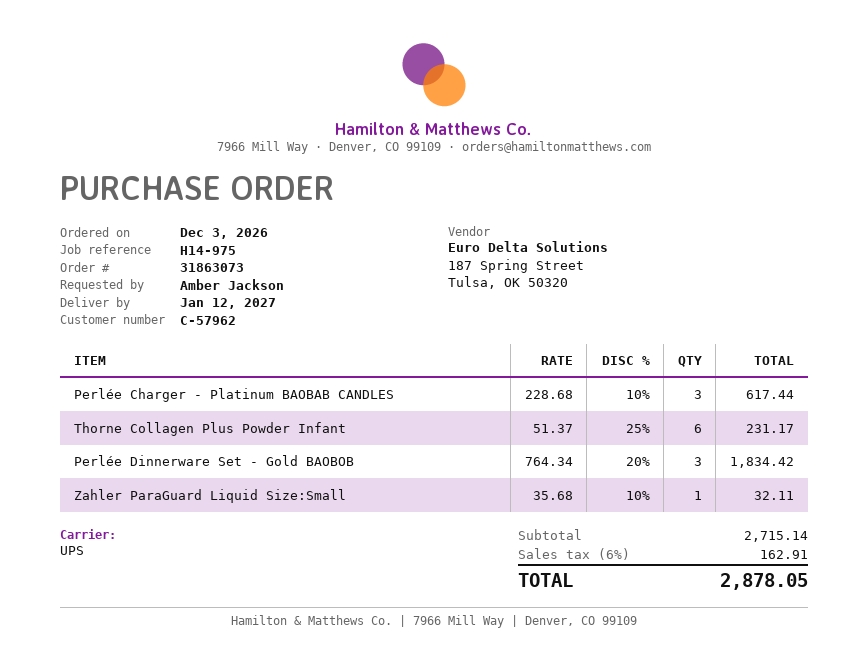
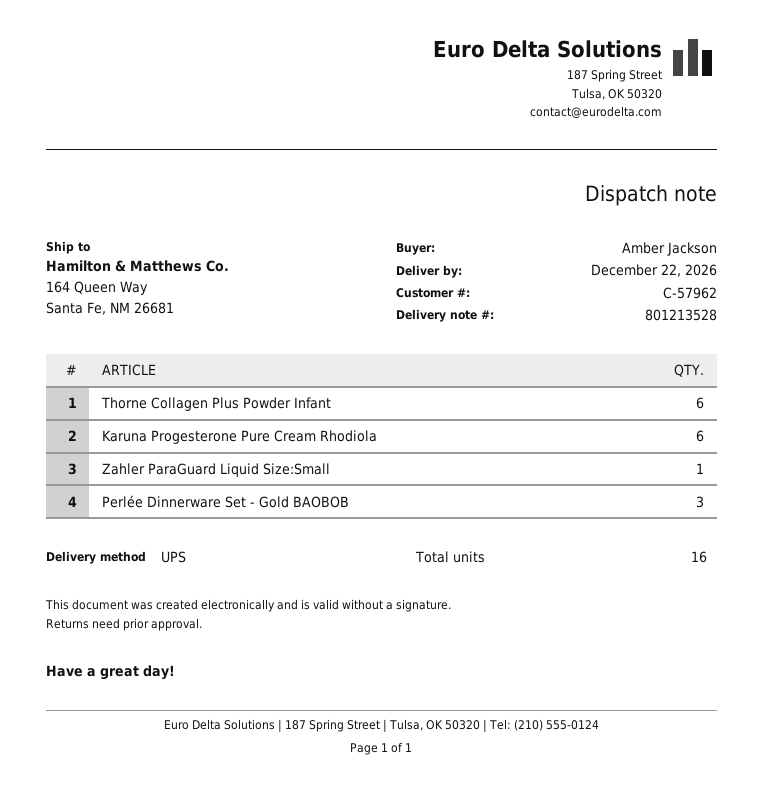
delivery date: 2027-01-12 -> 2026-12-22
Perlée Charger - Platinum BAOBAB CANDLES: 3 -> none
Karuna Progesterone Pure Cream Rhodiola: none -> 6

